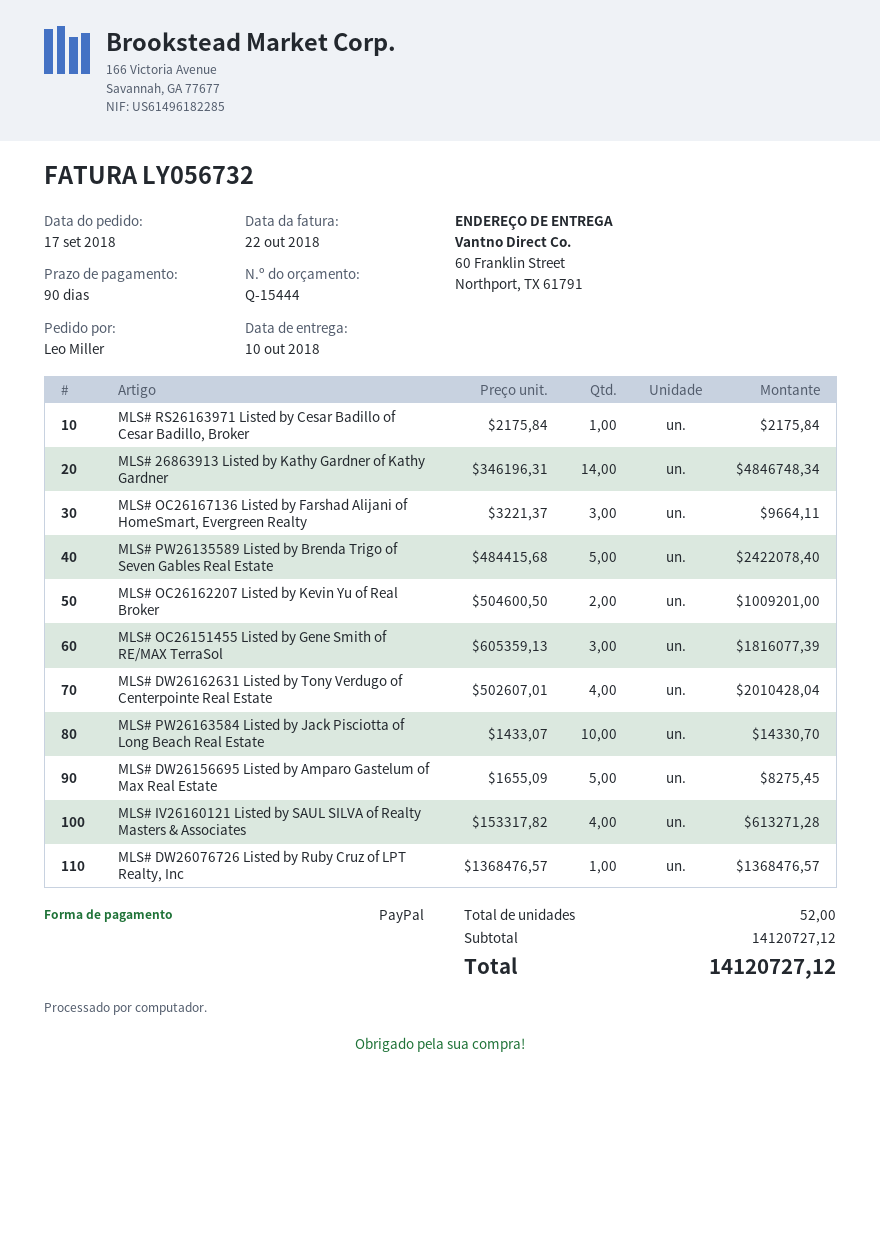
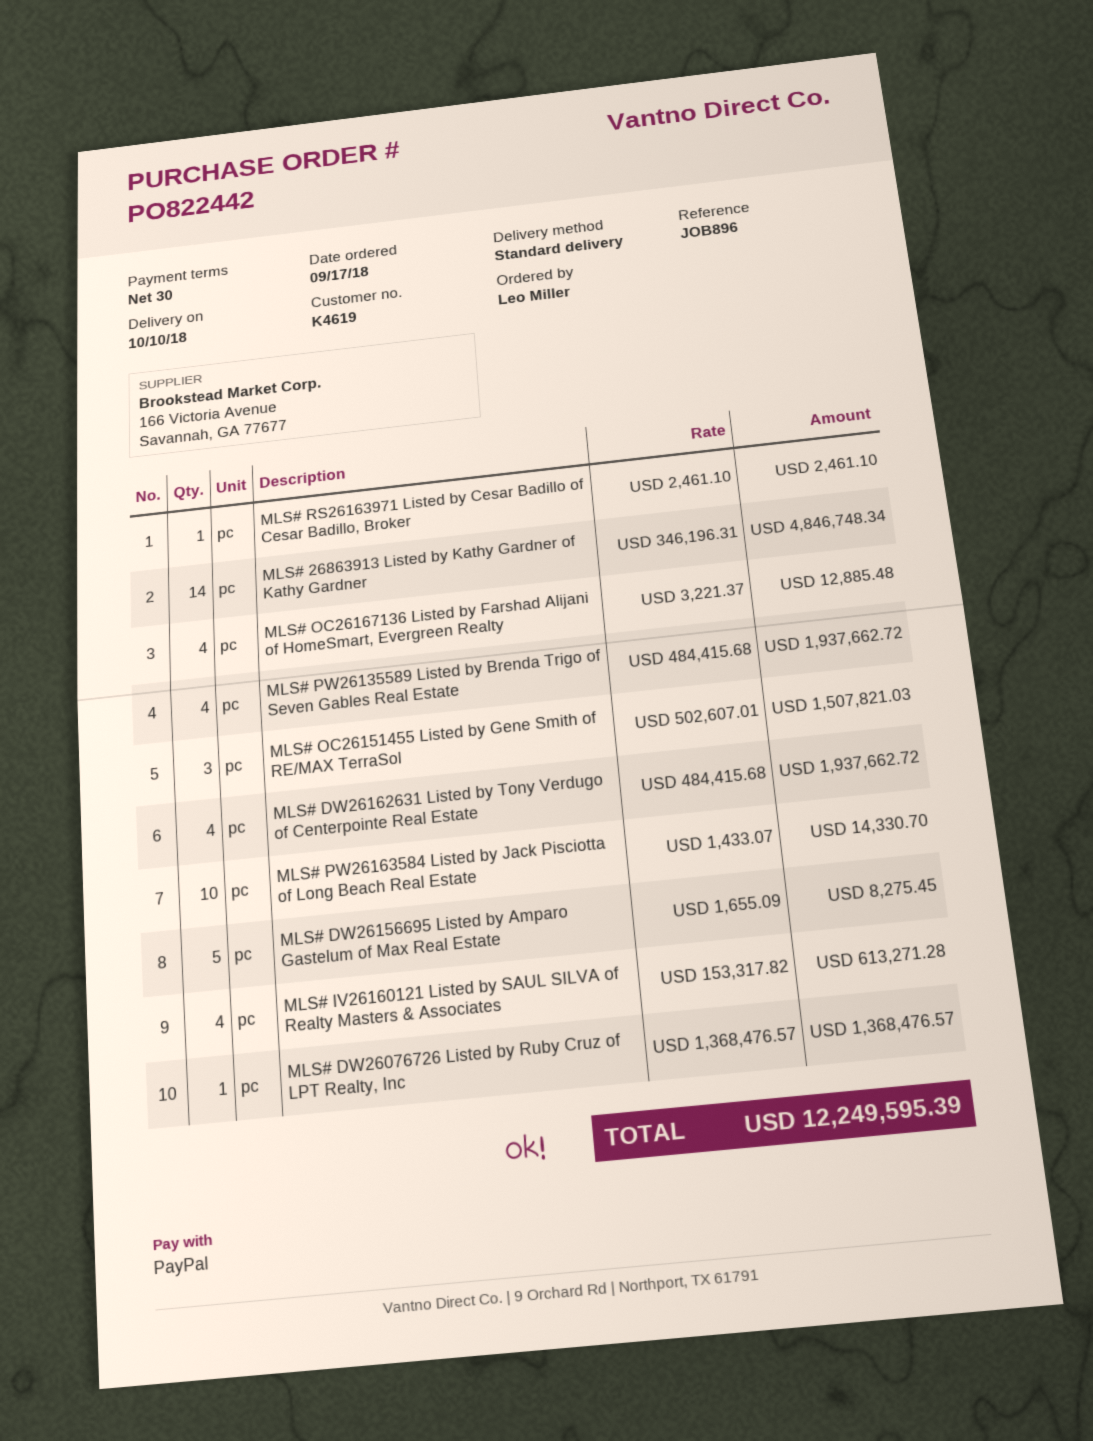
payment terms: 90 days -> 30 days
MLS# RS26163971 Listed by Cesar Badillo of Cesar Badillo, Broker: 1 x 2175.84 = 2175.84 -> 1 x 2461.10 = 2461.10
MLS# OC26167136 Listed by Farshad Alijani of HomeSmart, Evergreen Realty: 3 x 3221.37 = 9664.11 -> 4 x 3221.37 = 12885.48
MLS# PW26135589 Listed by Brenda Trigo of Seven Gables Real Estate: 5 x 484415.68 = 2422078.40 -> 4 x 484415.68 = 1937662.72
MLS# OC26162207 Listed by Kevin Yu of Real Broker: 2 x 504600.50 = 1009201.00 -> none
MLS# OC26151455 Listed by Gene Smith of RE/MAX TerraSol: 3 x 605359.13 = 1816077.39 -> 3 x 502607.01 = 1507821.03
MLS# DW26162631 Listed by Tony Verdugo of Centerpointe Real Estate: 4 x 502607.01 = 2010428.04 -> 4 x 484415.68 = 1937662.72
total: 14120727.12 -> 12249595.39

